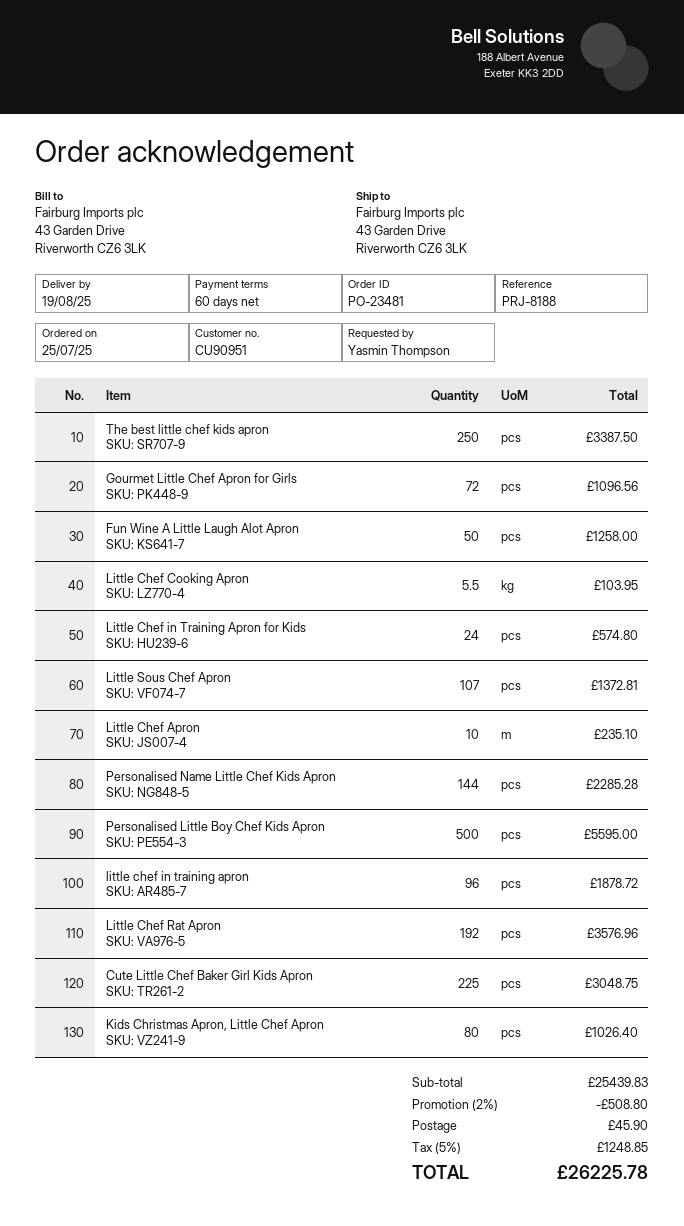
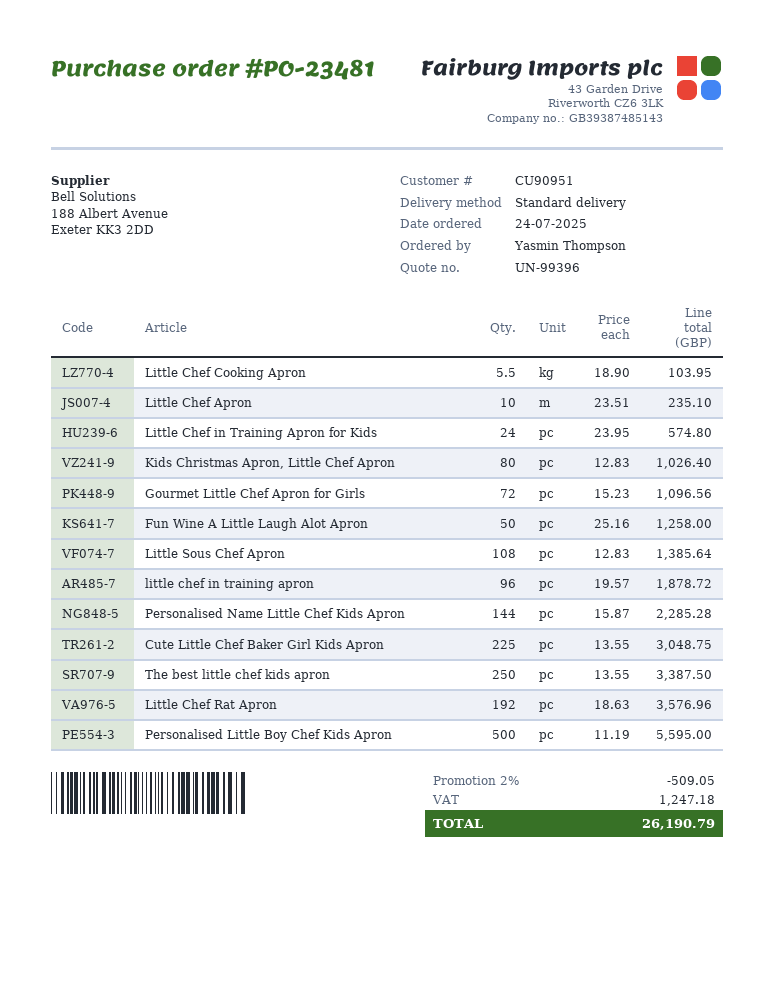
order date: 2025-07-25 -> 2025-07-24
Little Sous Chef Apron: 107 for 1372.81 -> 108 for 1385.64
discount: 2% = 508.80 -> 2% = 509.05
shipping: 45.90 -> none
tax: 1248.85 -> 1247.18
total: 26225.78 -> 26190.79

